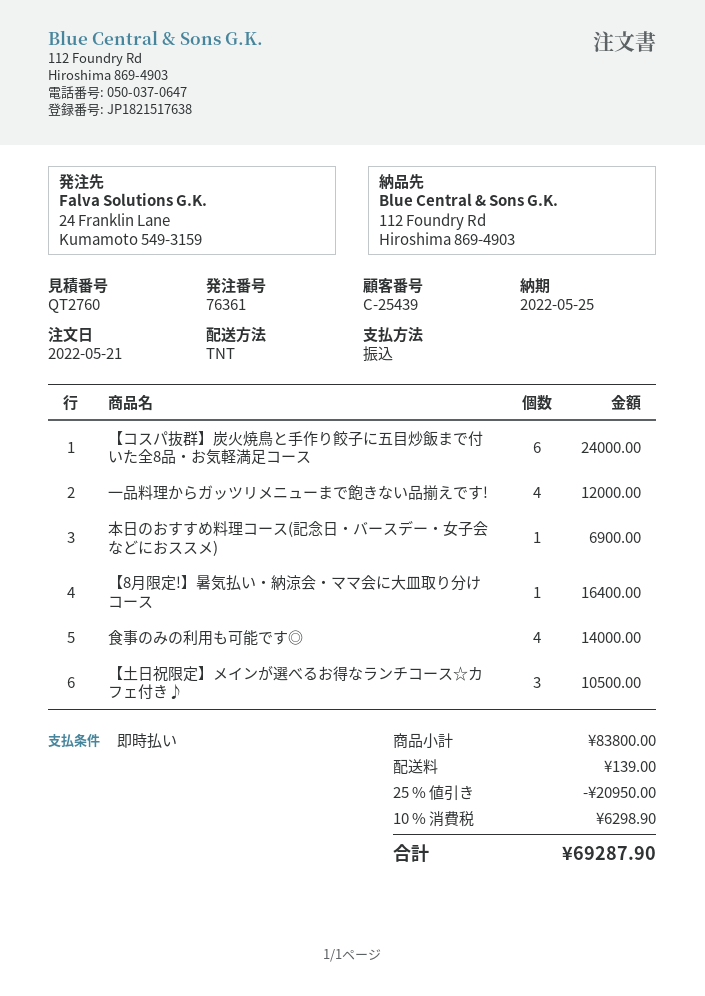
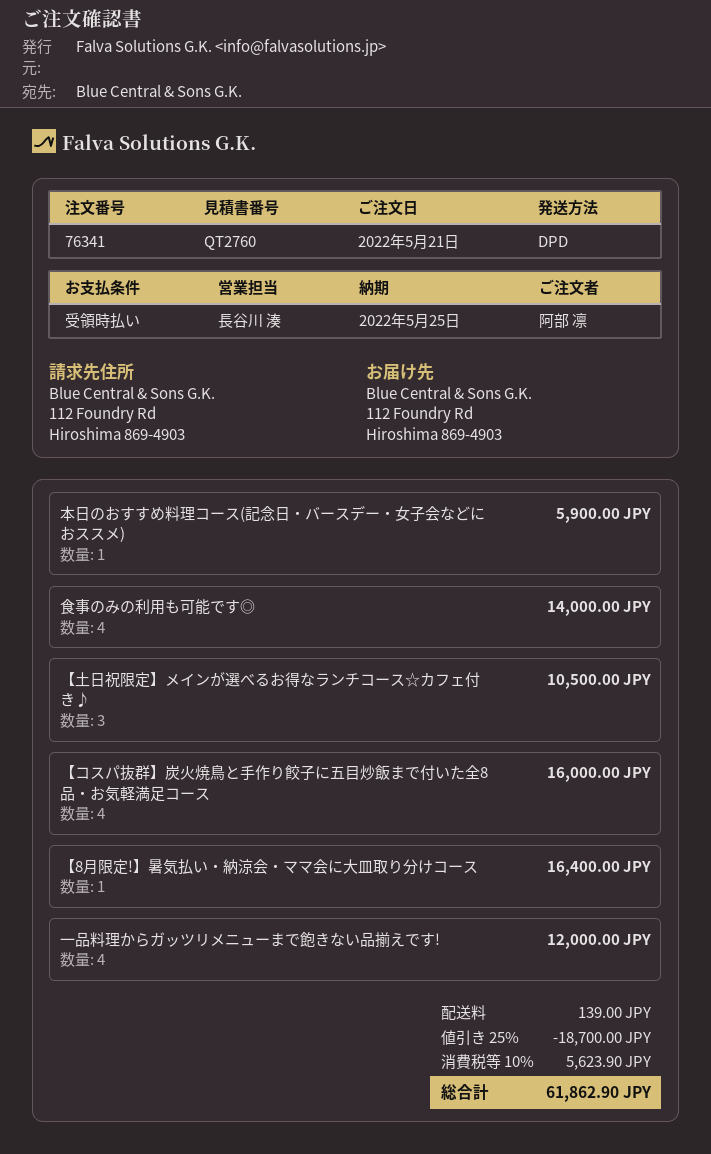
order number: 76361 -> 76341
shipping method: TNT -> DPD
【コスパ抜群】炭火焼鳥と手作り餃子に五目炒飯まで付いた全8品・お気軽満足コース: 6 for 24000.00 -> 4 for 16000.00
本日のおすすめ料理コース(記念日・バースデー・女子会などにおススメ): 1 for 6900.00 -> 1 for 5900.00
discount: 25% = 20950.00 -> 25% = 18700.00
tax: 10% = 6298.90 -> 10% = 5623.90
total: 69287.90 -> 61862.90

